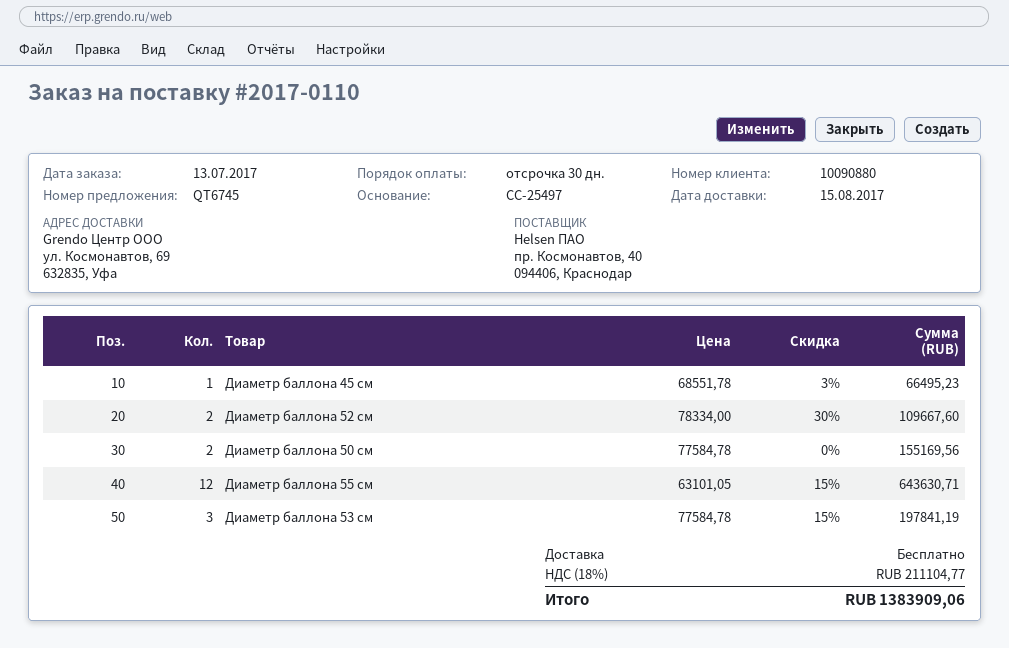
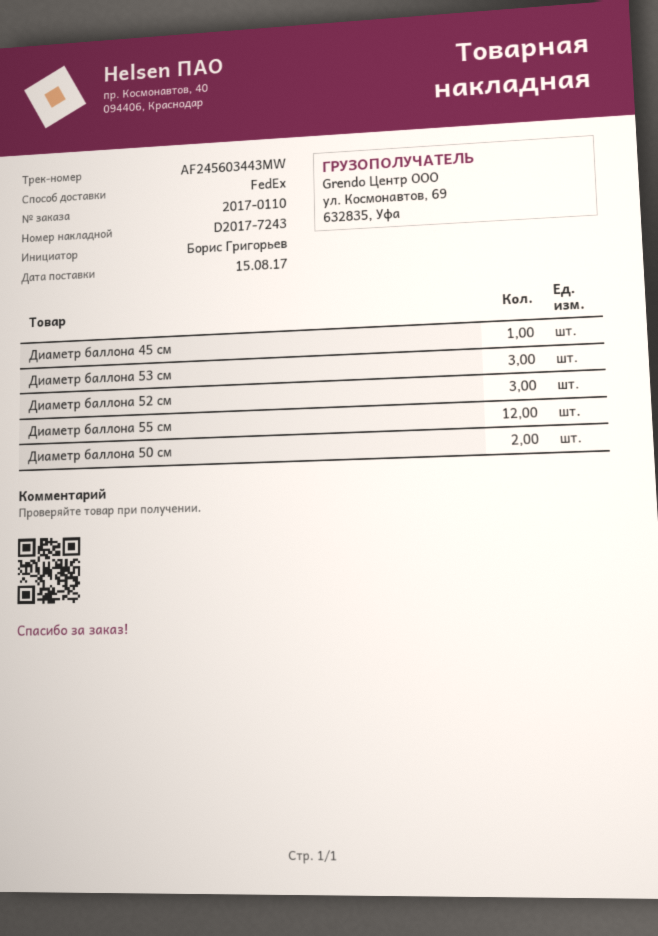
Диаметр баллона 52 см: 2 -> 3

